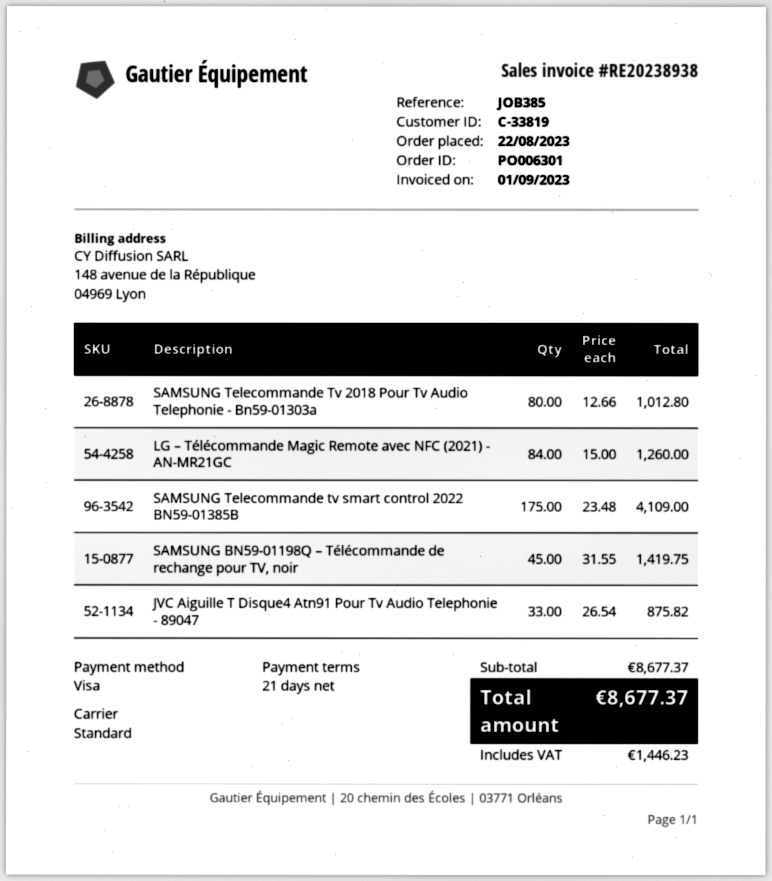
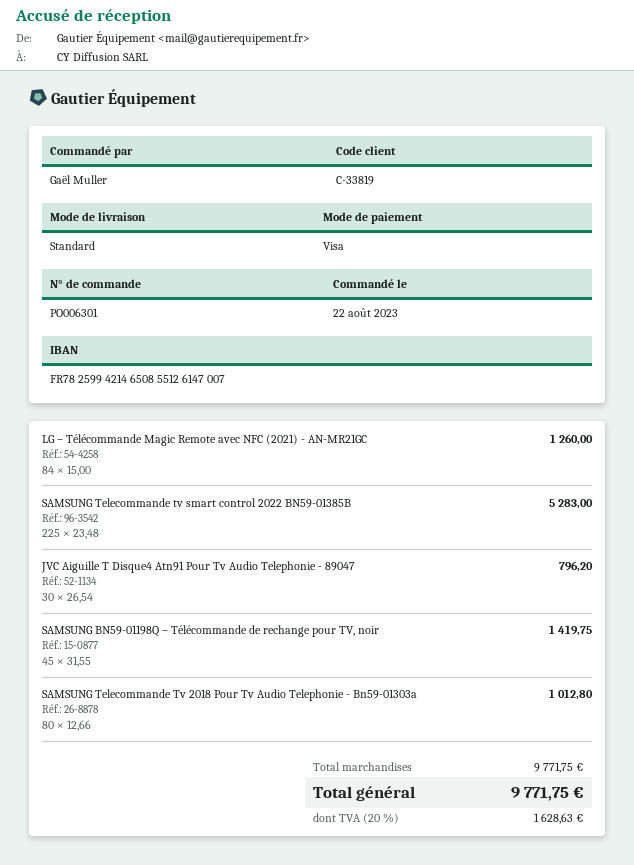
SAMSUNG Telecommande tv smart control 2022 BN59-01385B: 175 x 23.48 = 4109.00 -> 225 x 23.48 = 5283.00
JVC Aiguille T Disque4 Atn91 Pour Tv Audio Telephonie - 89047: 33 x 26.54 = 875.82 -> 30 x 26.54 = 796.20
subtotal: 8677.37 -> 9771.75
tax: 1446.23 -> 1628.63
total: 8677.37 -> 9771.75

